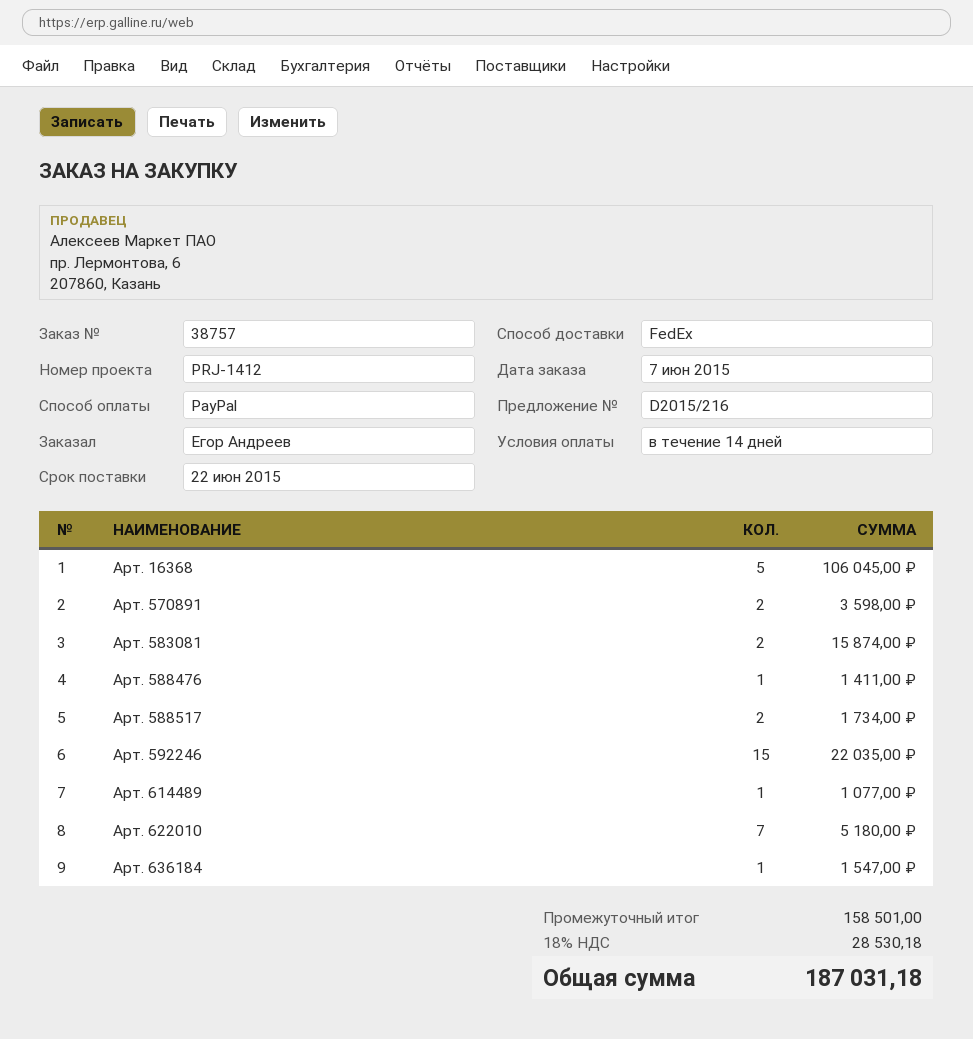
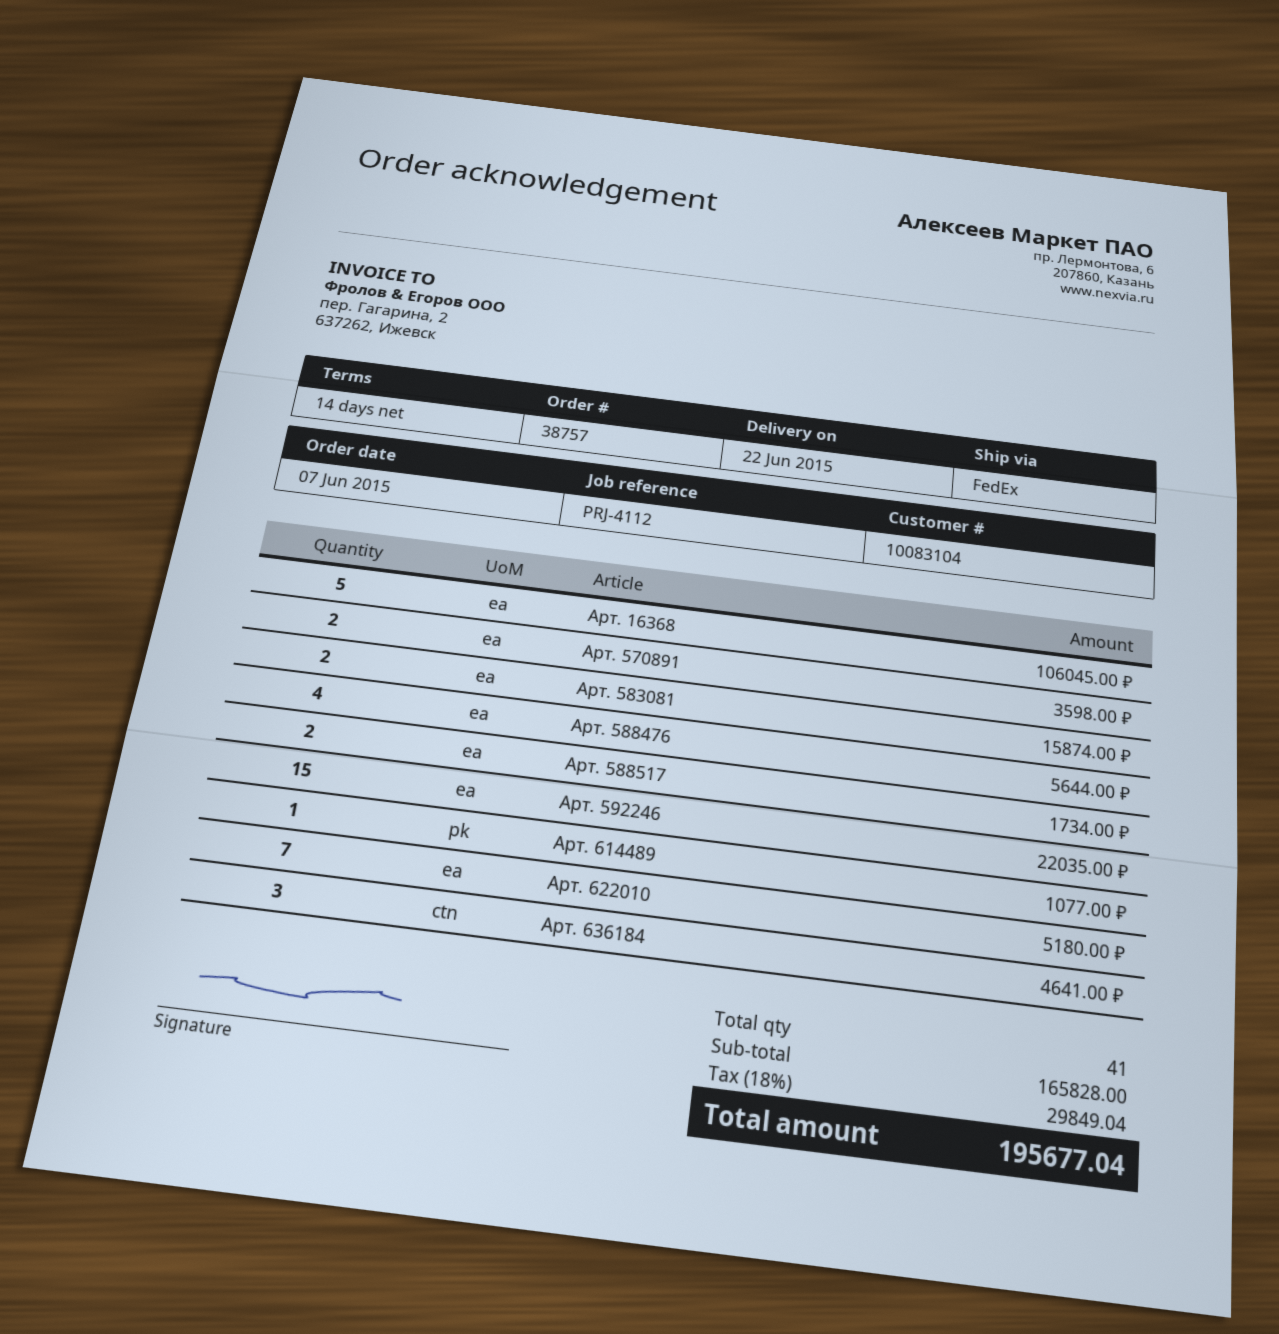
reference: PRJ-1412 -> PRJ-4112
Арт. 588476: 1 for 1411.00 -> 4 for 5644.00
Арт. 636184: 1 for 1547.00 -> 3 for 4641.00
subtotal: 158501.00 -> 165828.00
tax: 18% = 28530.18 -> 18% = 29849.04
total: 187031.18 -> 195677.04

